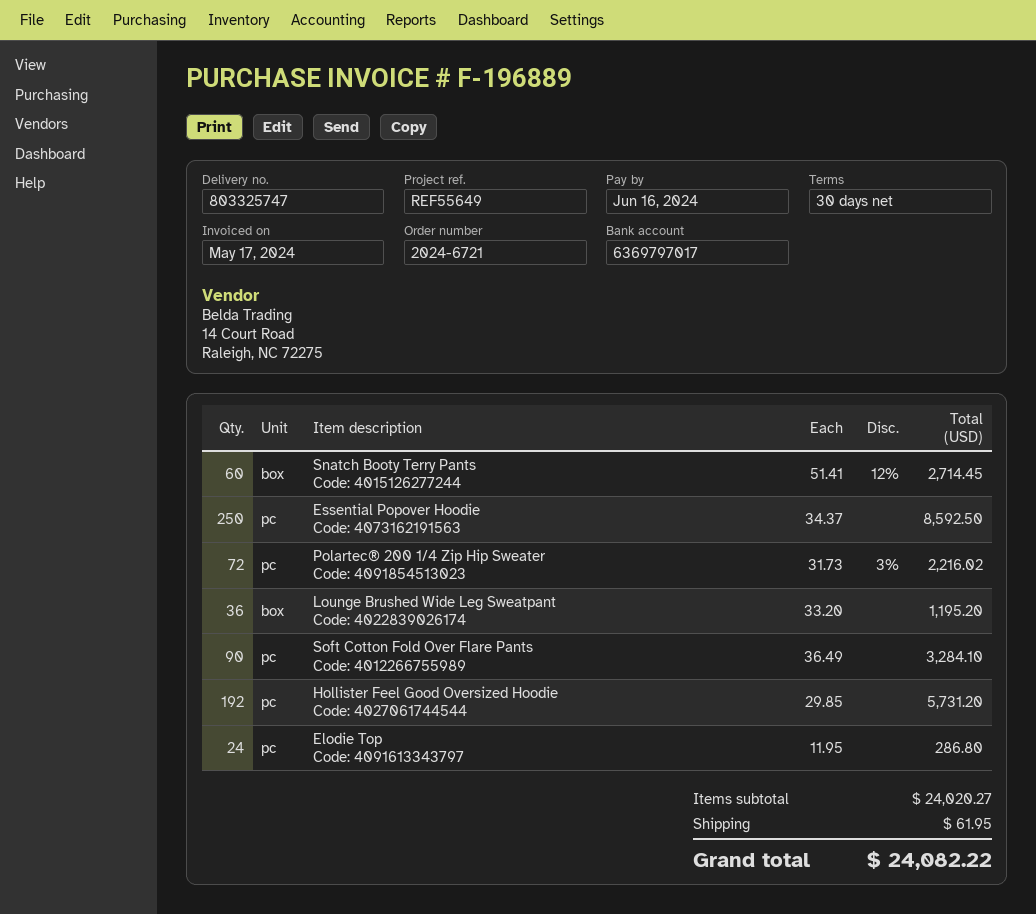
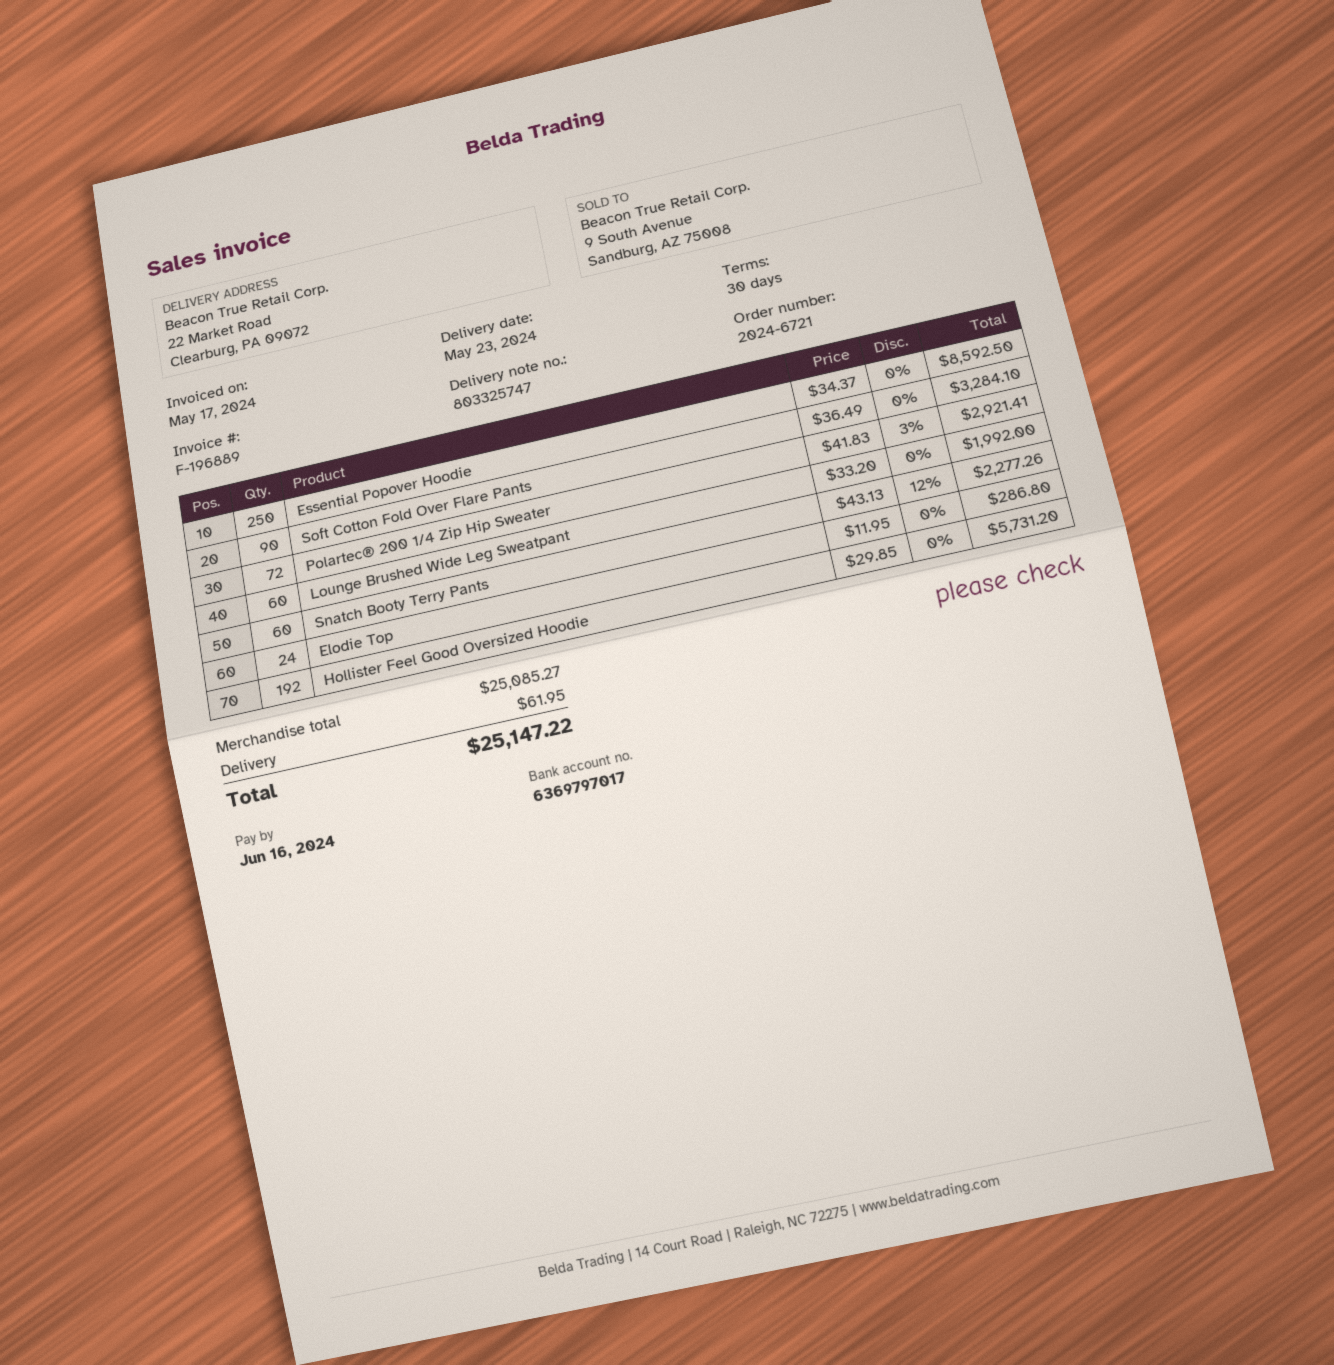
Snatch Booty Terry Pants: 60 x 51.41 - 12% = 2714.45 -> 60 x 43.13 - 12% = 2277.26
Polartec® 200 1/4 Zip Hip Sweater: 72 x 31.73 - 3% = 2216.02 -> 72 x 41.83 - 3% = 2921.41
Lounge Brushed Wide Leg Sweatpant: 36 x 33.20 = 1195.20 -> 60 x 33.20 = 1992.00
subtotal: 24020.27 -> 25085.27
total: 24082.22 -> 25147.22

